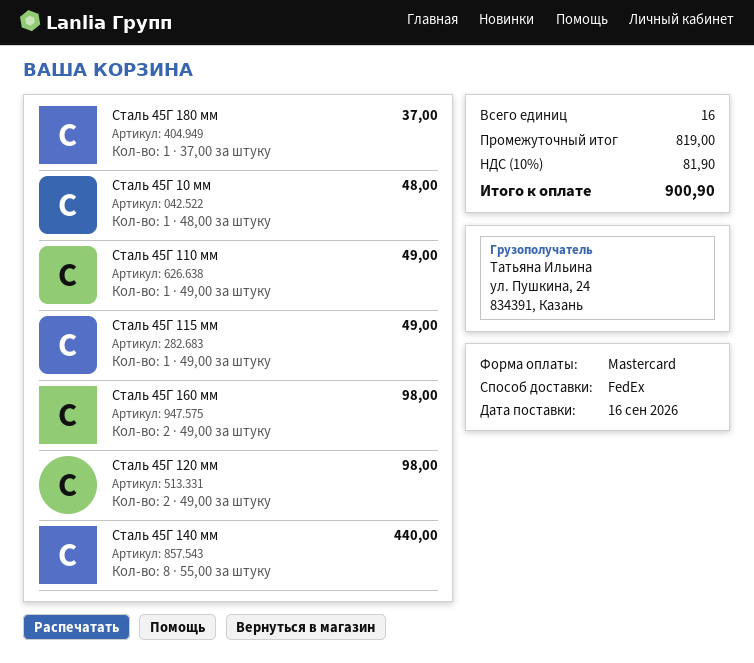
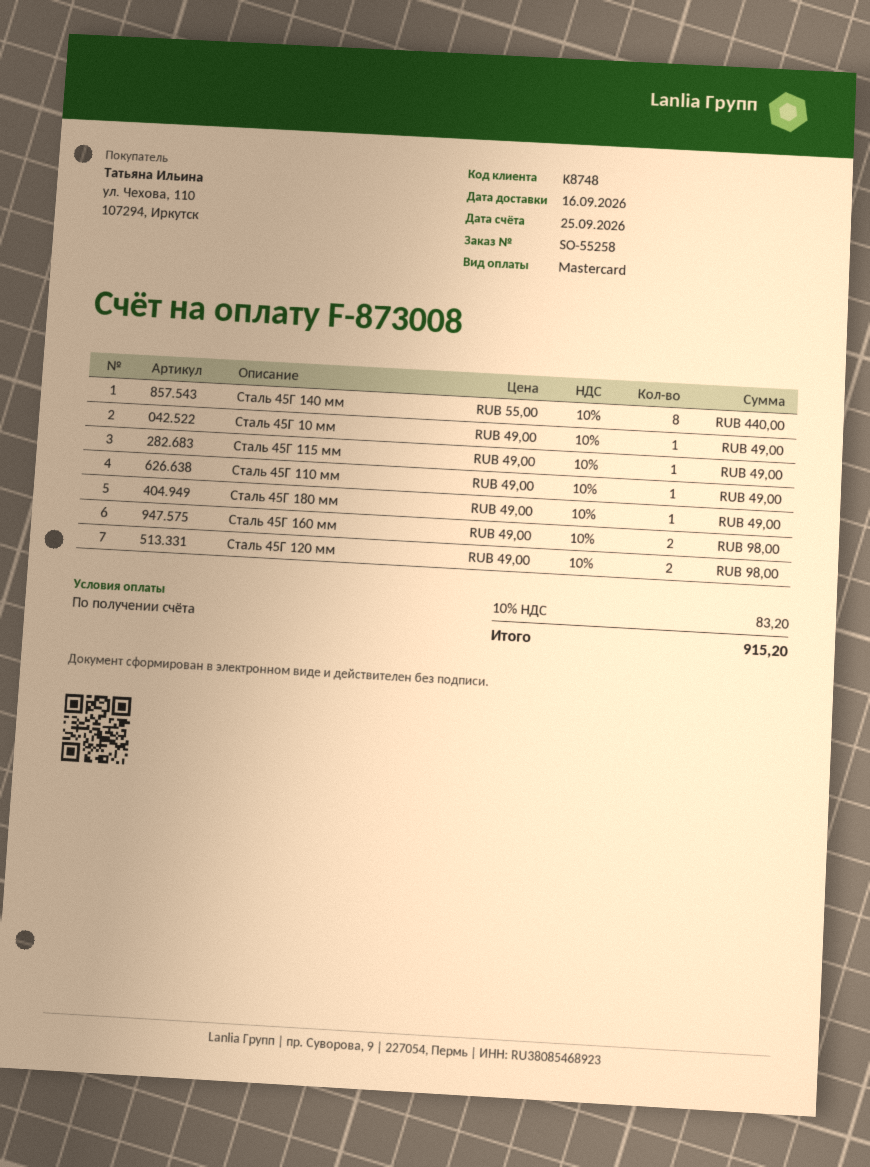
Сталь 45Г 180 мм: 1 x 37.00 = 37.00 -> 1 x 49.00 = 49.00
Сталь 45Г 10 мм: 1 x 48.00 = 48.00 -> 1 x 49.00 = 49.00
tax: 10% = 81.90 -> 10% = 83.20
total: 900.90 -> 915.20

